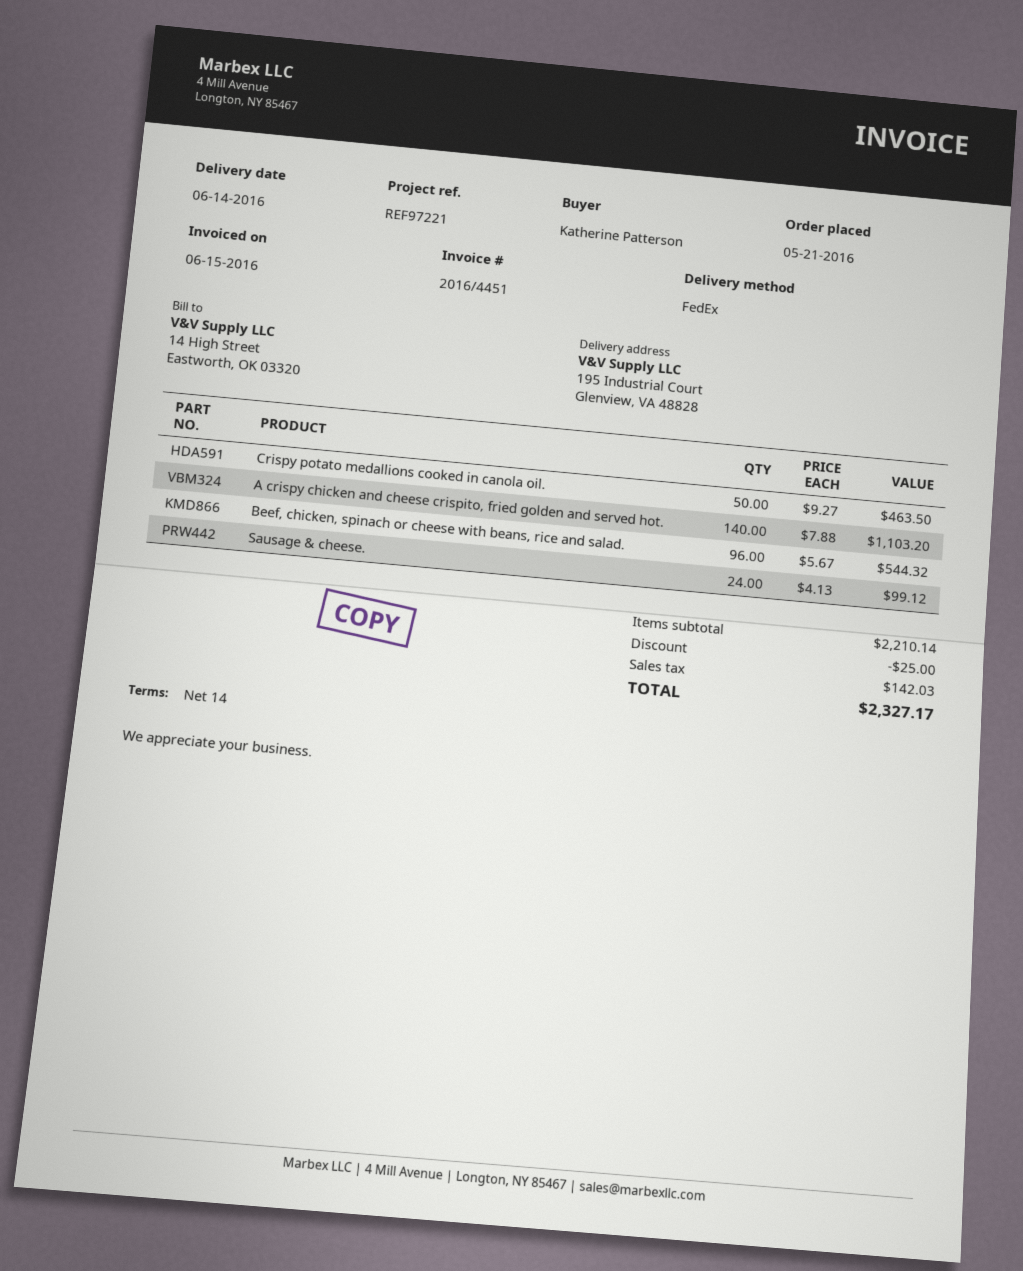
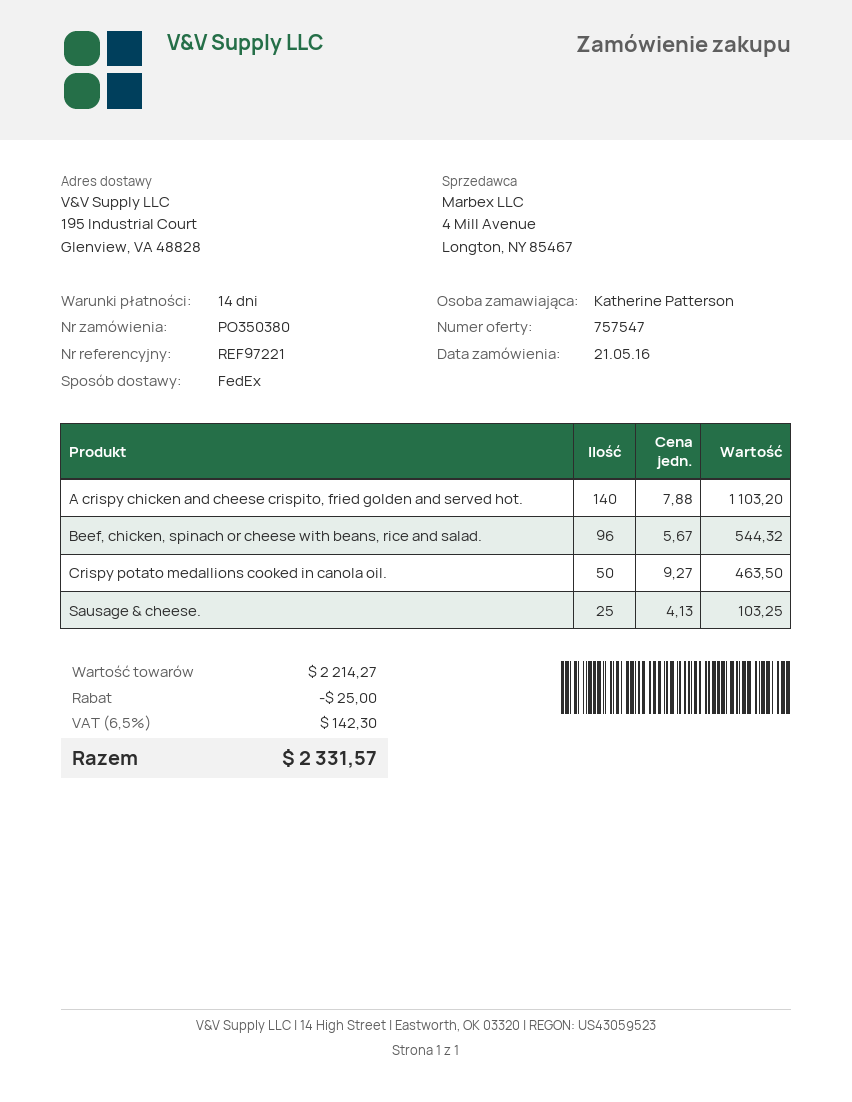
Sausage & cheese.: 24 x 4.13 = 99.12 -> 25 x 4.13 = 103.25
subtotal: 2210.14 -> 2214.27
tax: 142.03 -> 142.30
total: 2327.17 -> 2331.57

